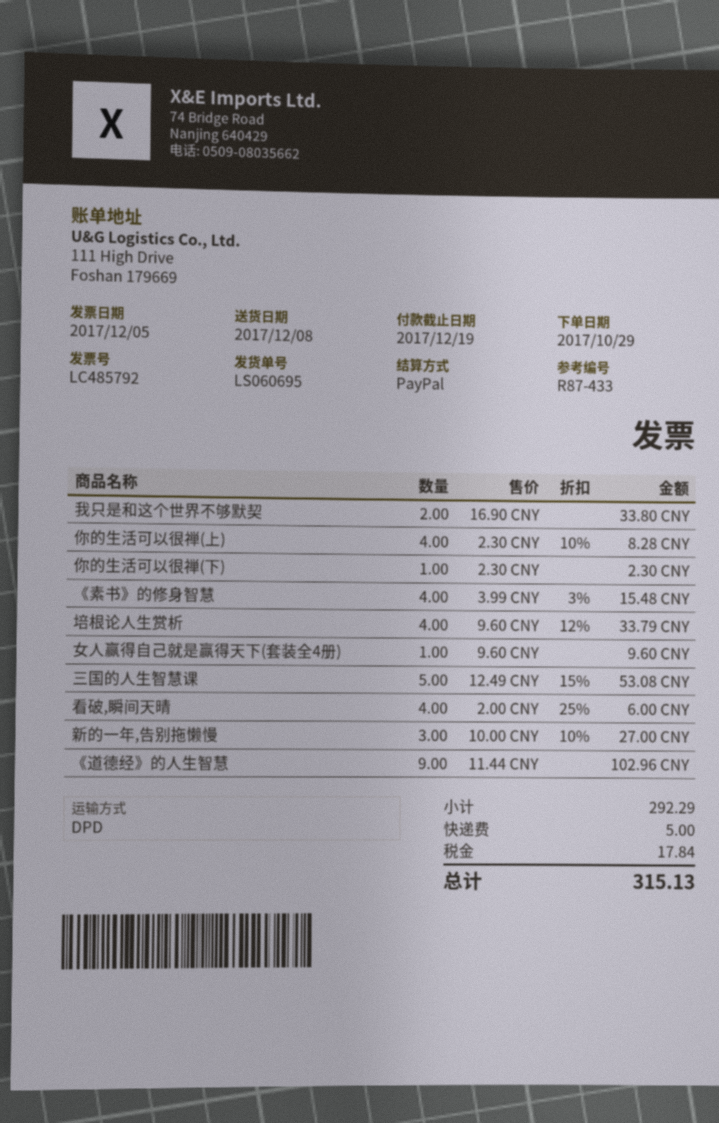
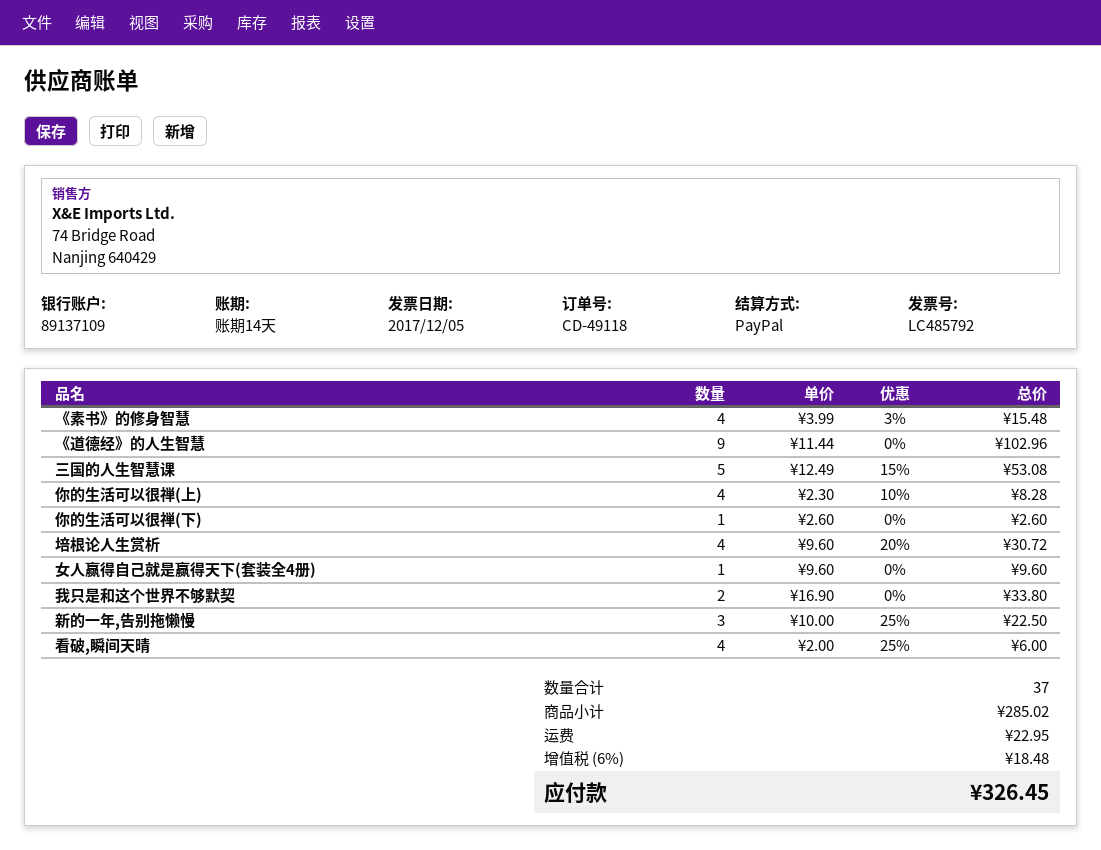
你的生活可以很禅(下): 1 x 2.30 = 2.30 -> 1 x 2.60 = 2.60
培根论人生赏析: 4 x 9.60 - 12% = 33.79 -> 4 x 9.60 - 20% = 30.72
新的一年,告别拖懒慢: 3 x 10.00 - 10% = 27.00 -> 3 x 10.00 - 25% = 22.50
subtotal: 292.29 -> 285.02
shipping: 5.00 -> 22.95
tax: 17.84 -> 18.48
total: 315.13 -> 326.45

